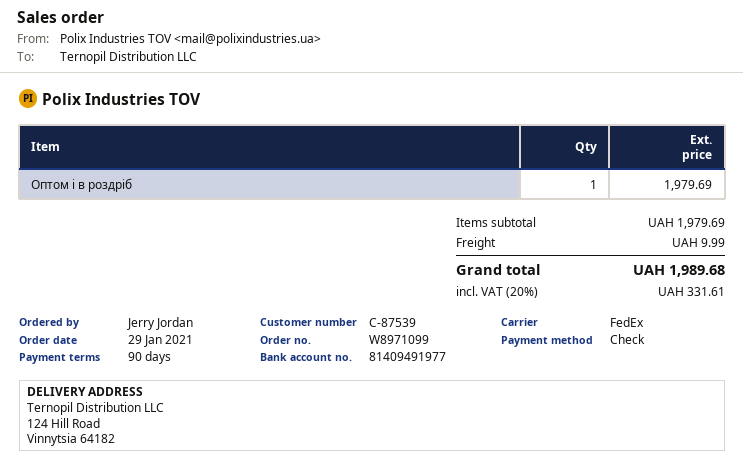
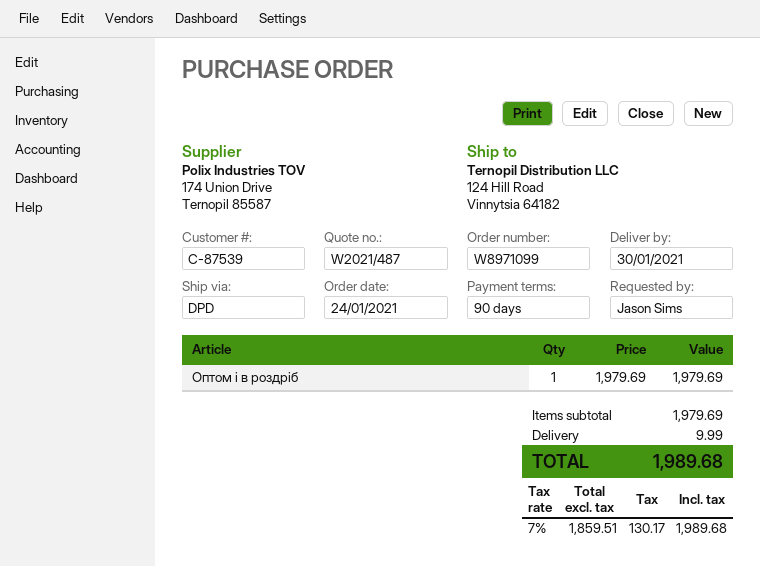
order date: 2021-01-29 -> 2021-01-24
ordered by: Jerry Jordan -> Jason Sims
shipping method: FedEx -> DPD
tax: 20% = 331.61 -> 7% = 130.17

